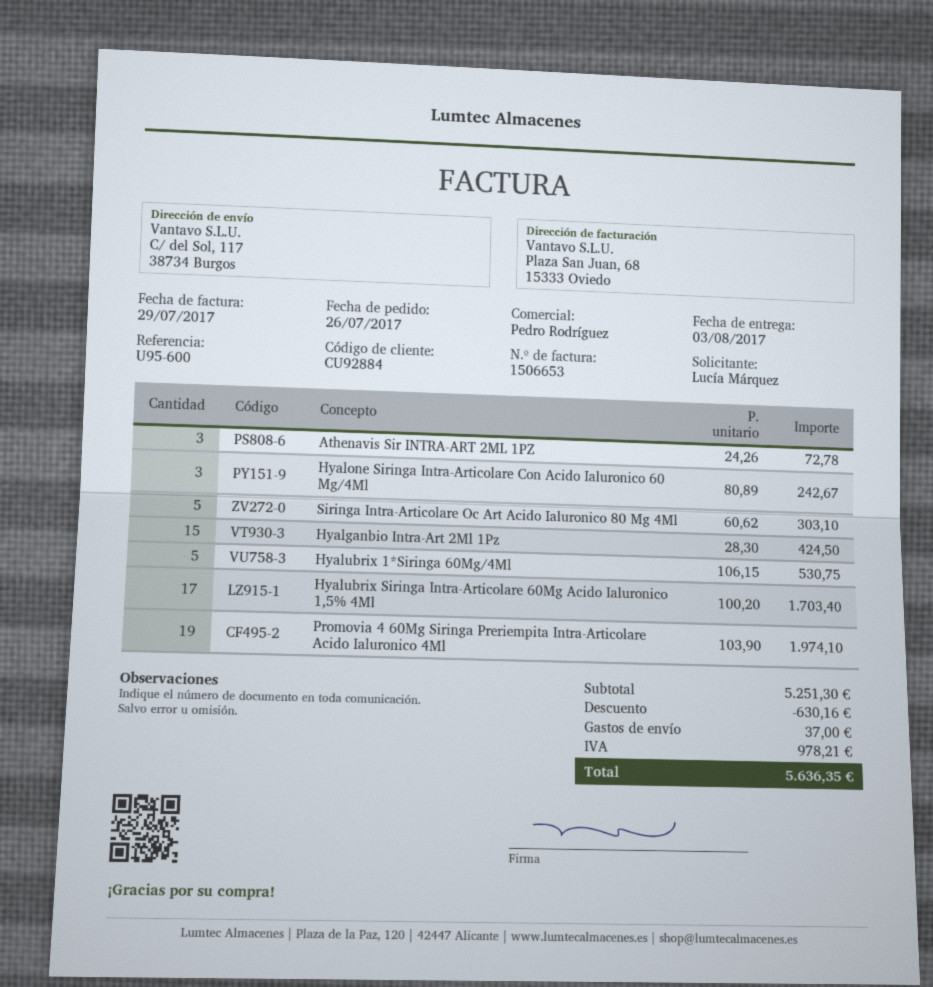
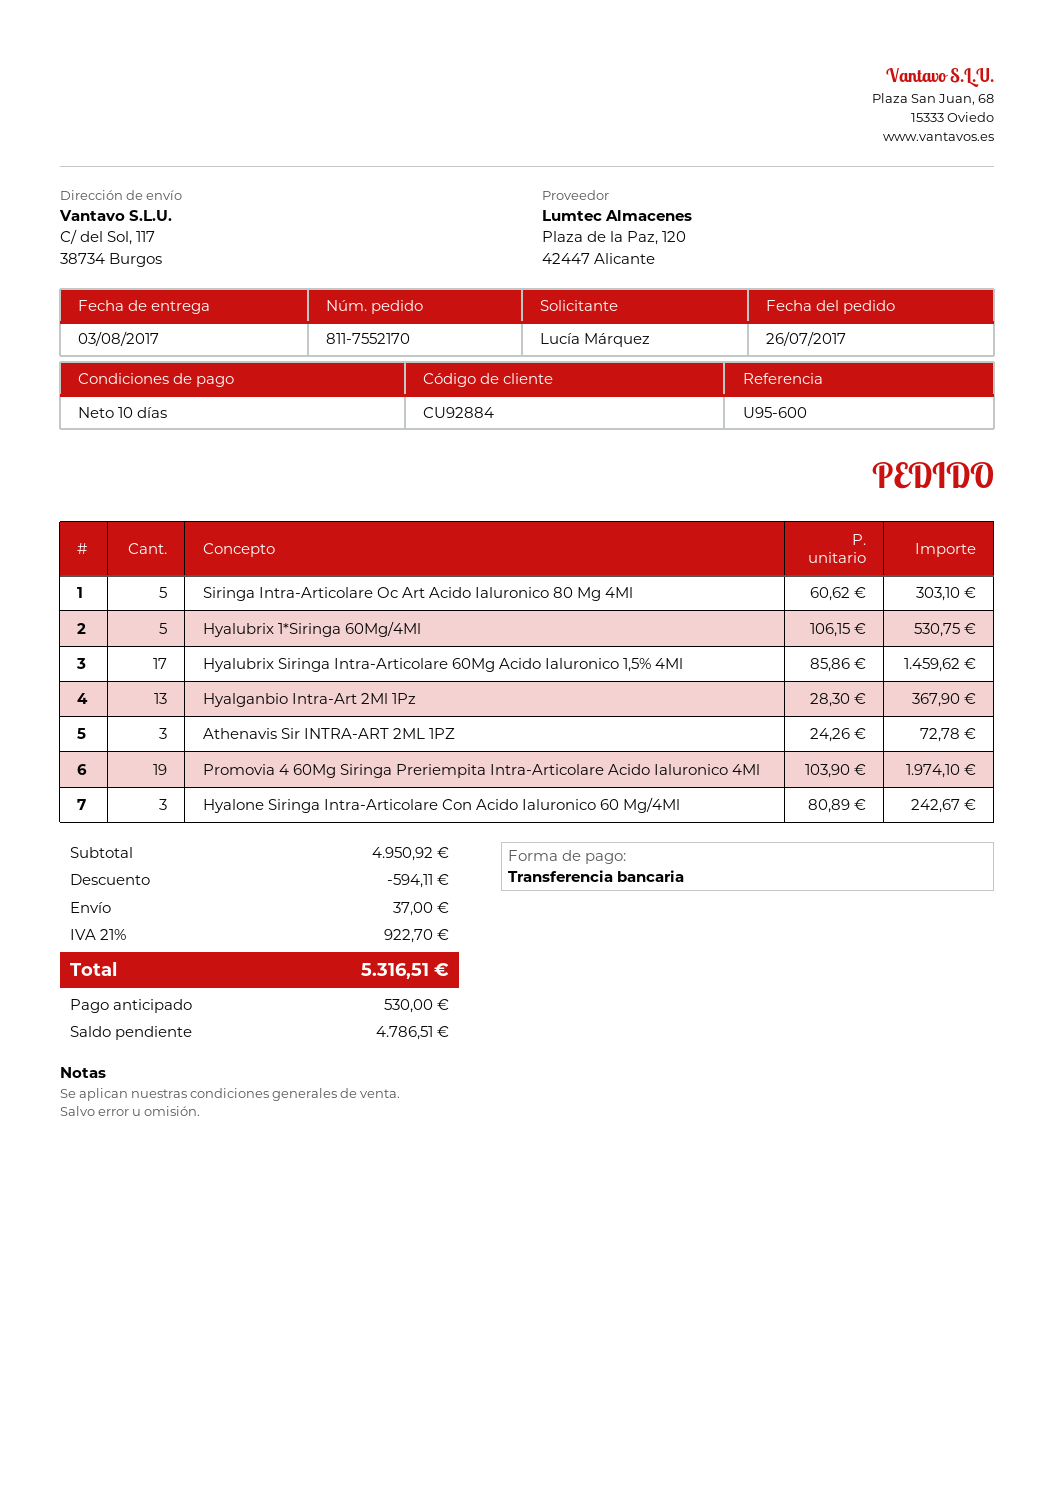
Hyalganbio Intra-Art 2Ml 1Pz: 15 x 28.30 = 424.50 -> 13 x 28.30 = 367.90
Hyalubrix Siringa Intra-Articolare 60Mg Acido Ialuronico 1,5% 4Ml: 17 x 100.20 = 1703.40 -> 17 x 85.86 = 1459.62
subtotal: 5251.30 -> 4950.92
discount: 630.16 -> 594.11
tax: 978.21 -> 922.70
total: 5636.35 -> 5316.51

